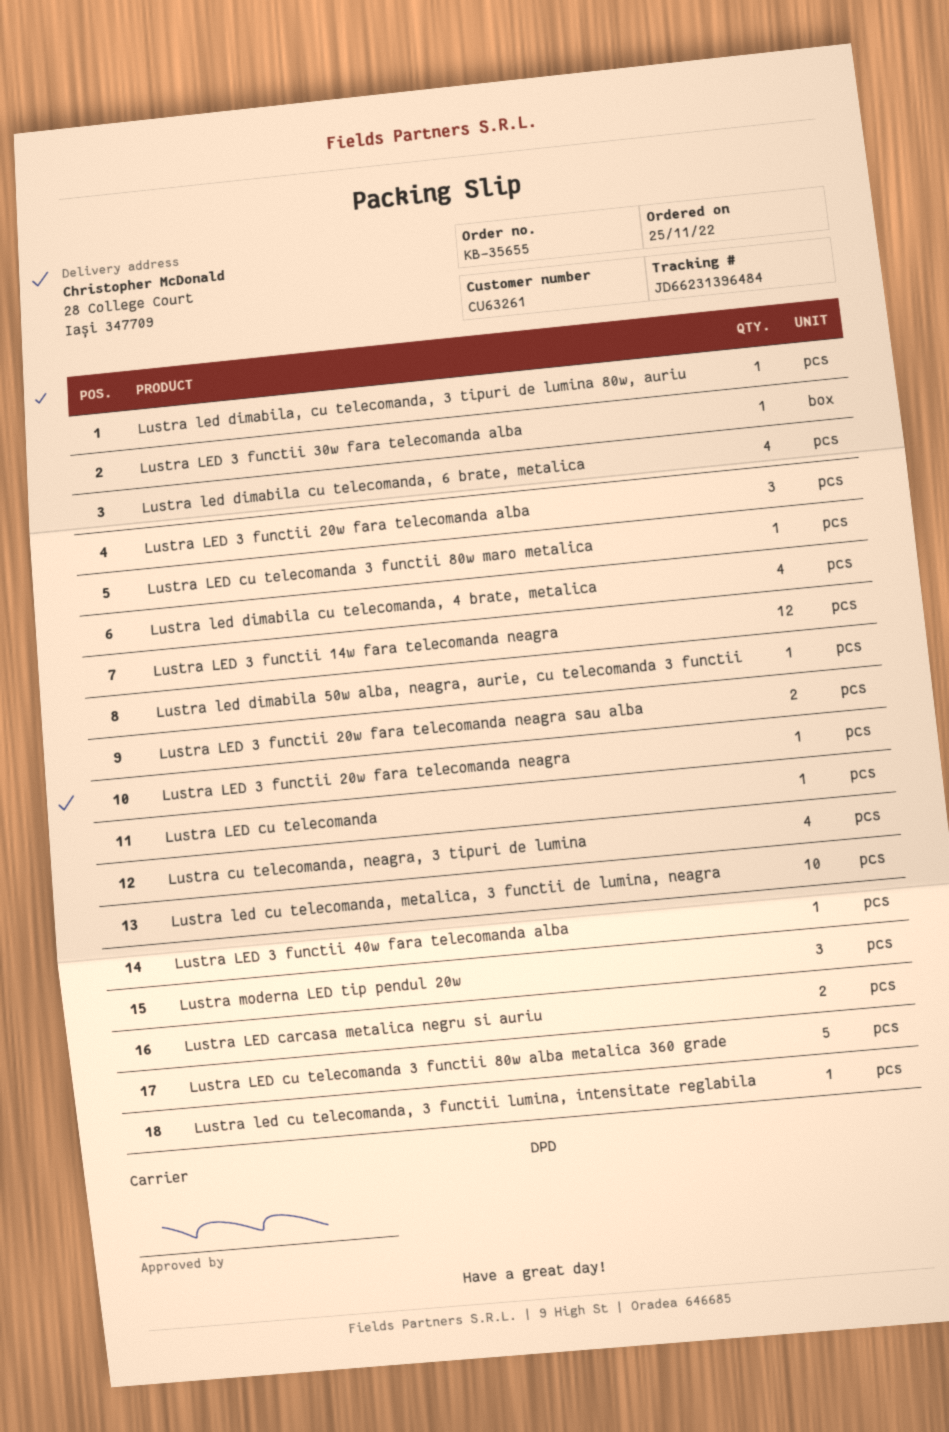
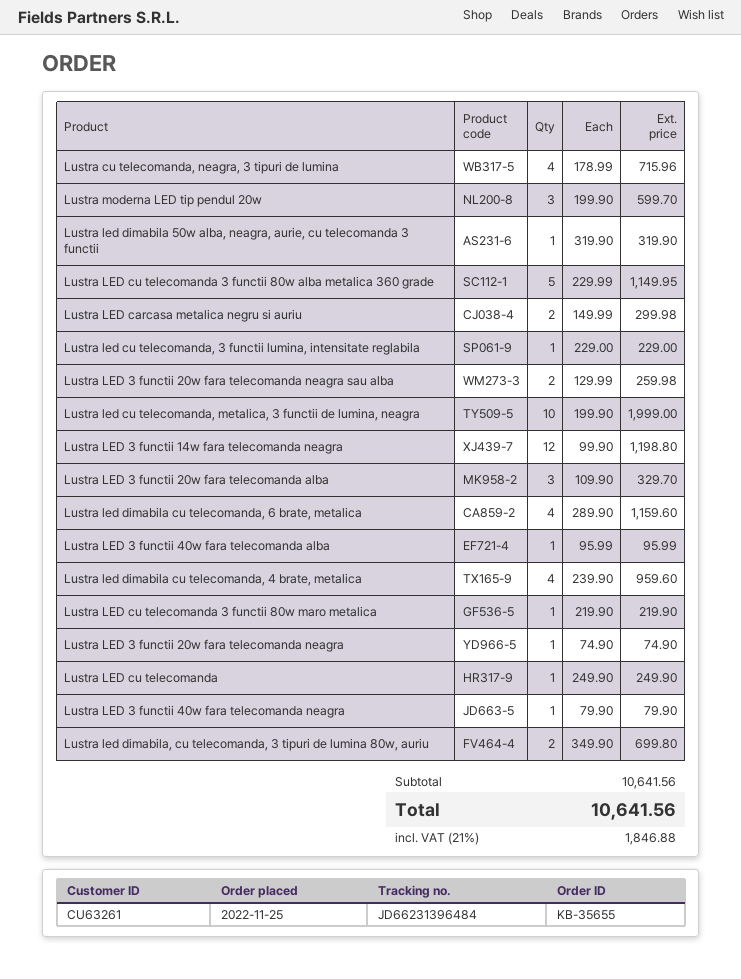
Lustra led dimabila, cu telecomanda, 3 tipuri de lumina 80w, auriu: 1 -> 2
Lustra LED 3 functii 30w fara telecomanda alba: 1 -> none
Lustra LED 3 functii 40w fara telecomanda neagra: none -> 1

